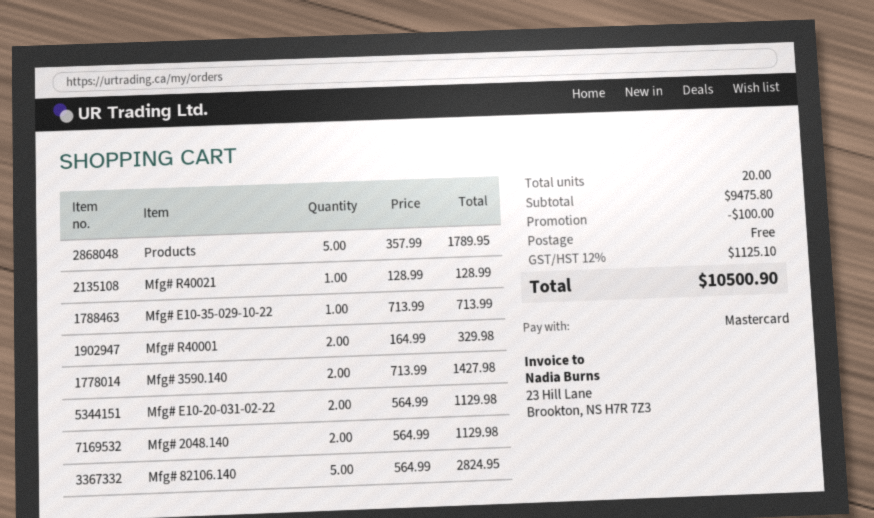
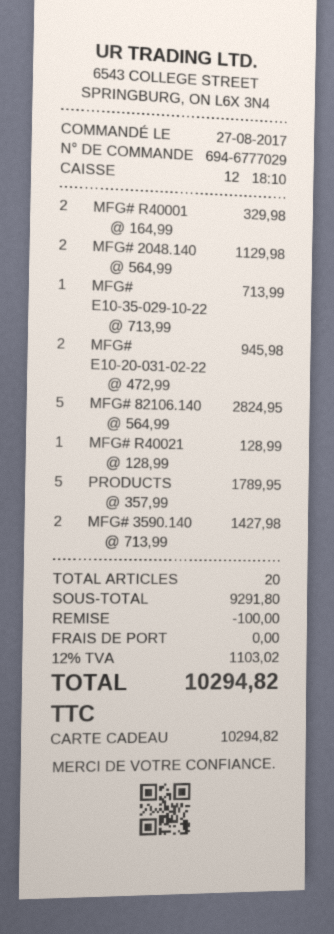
payment method: Mastercard -> gift card
Mfg# E10-20-031-02-22: 2 x 564.99 = 1129.98 -> 2 x 472.99 = 945.98
subtotal: 9475.80 -> 9291.80
tax: 12% = 1125.10 -> 12% = 1103.02
total: 10500.90 -> 10294.82

